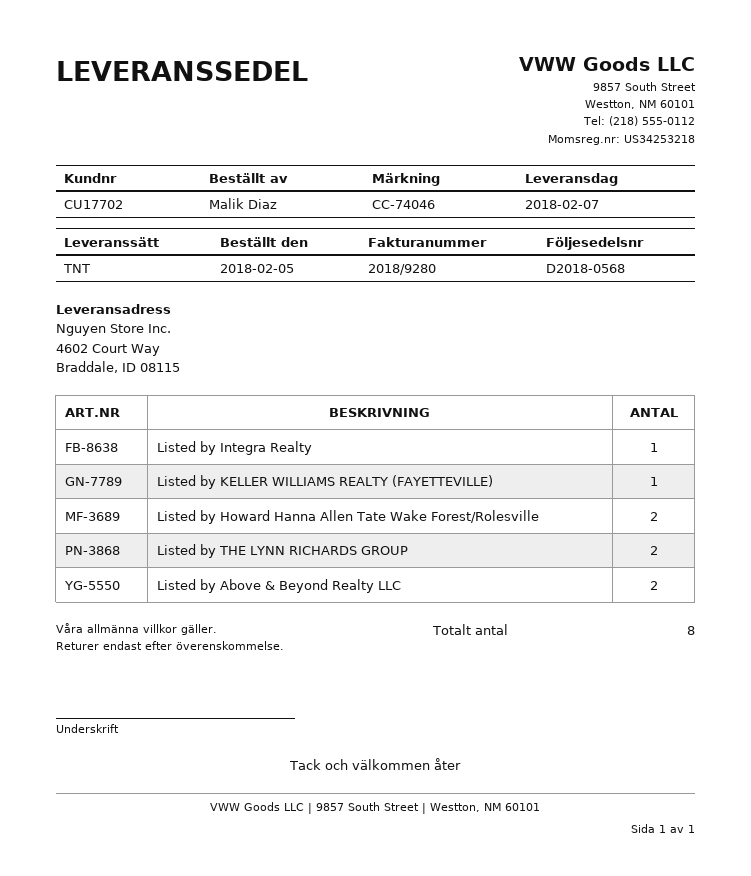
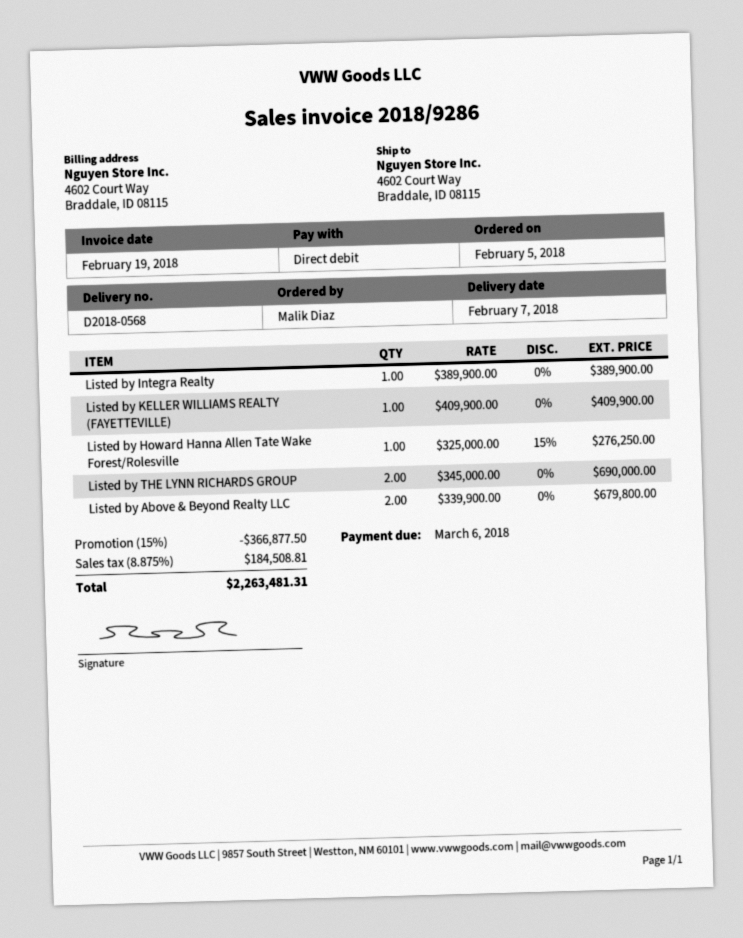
invoice number: 2018/9280 -> 2018/9286
Listed by Howard Hanna Allen Tate Wake Forest/Rolesville: 2 -> 1

